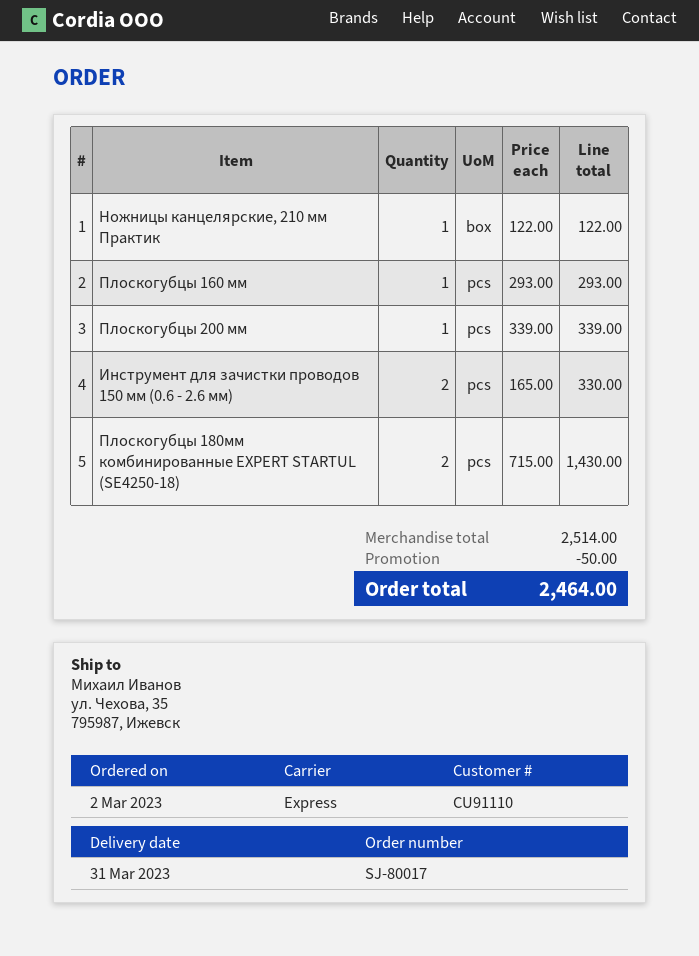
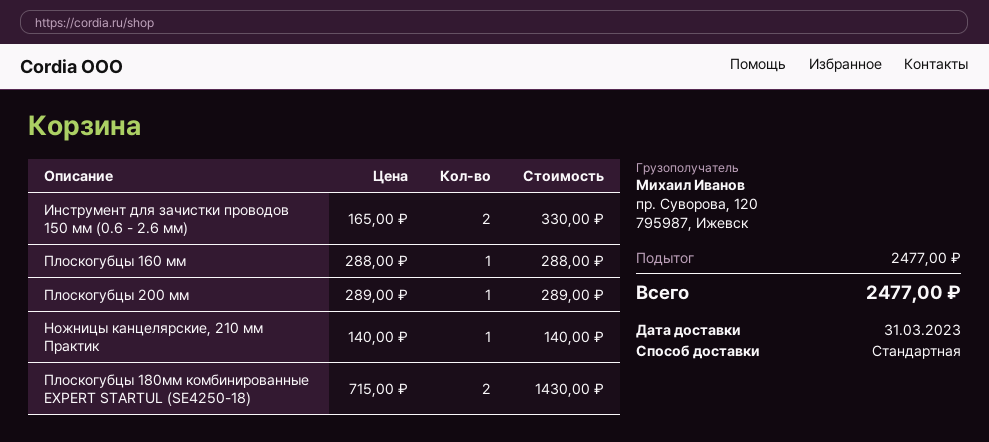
shipping method: express -> standard
ship to: ул. Чехова, 35, 795987, Ижевск -> пр. Суворова, 120, 795987, Ижевск
Ножницы канцелярские, 210 мм Практик: 1 x 122.00 = 122.00 -> 1 x 140.00 = 140.00
Плоскогубцы 160 мм: 1 x 293.00 = 293.00 -> 1 x 288.00 = 288.00
Плоскогубцы 200 мм: 1 x 339.00 = 339.00 -> 1 x 289.00 = 289.00
subtotal: 2514.00 -> 2477.00
discount: 50.00 -> none
total: 2464.00 -> 2477.00

